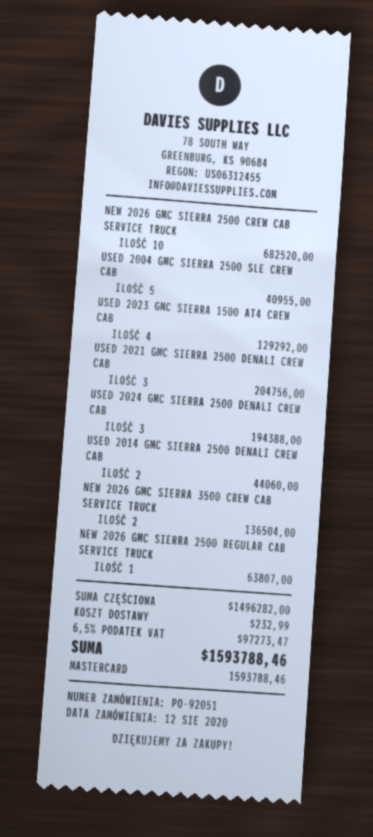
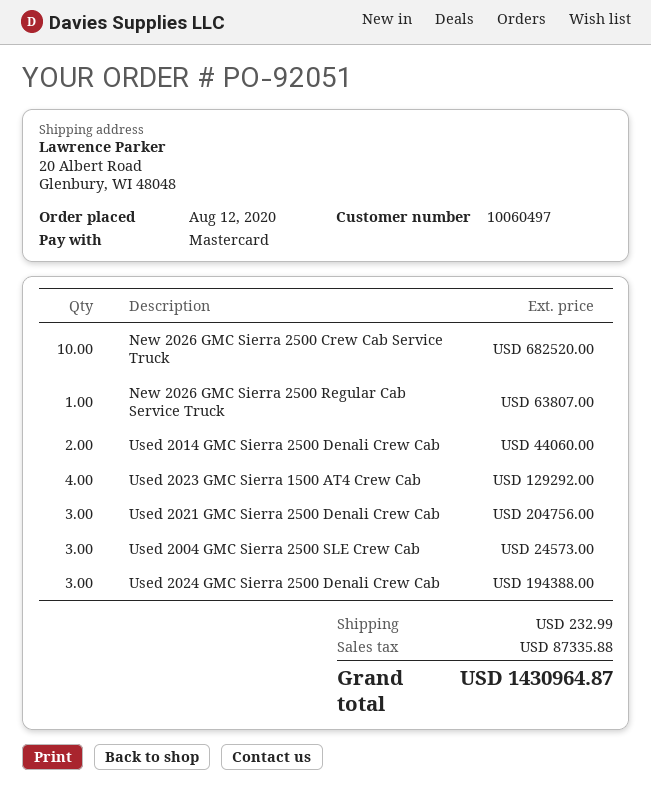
USED 2004 GMC SIERRA 2500 SLE CREW CAB: 5 for 40955.00 -> 3 for 24573.00
NEW 2026 GMC SIERRA 3500 CREW CAB SERVICE TRUCK: 2 for 136504.00 -> none
tax: 97273.47 -> 87335.88
total: 1593788.46 -> 1430964.87

